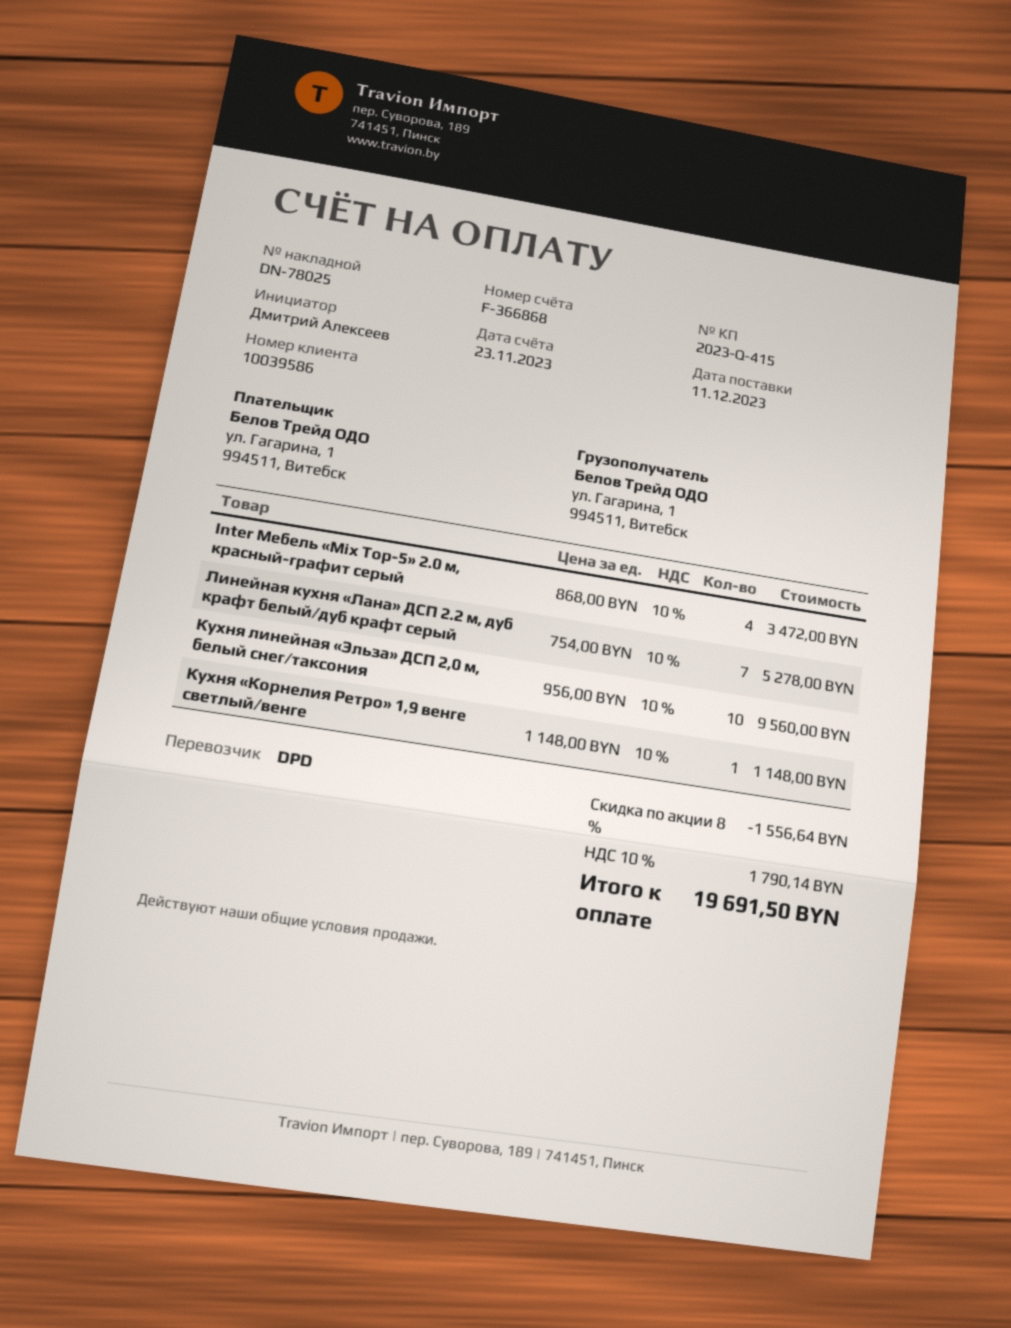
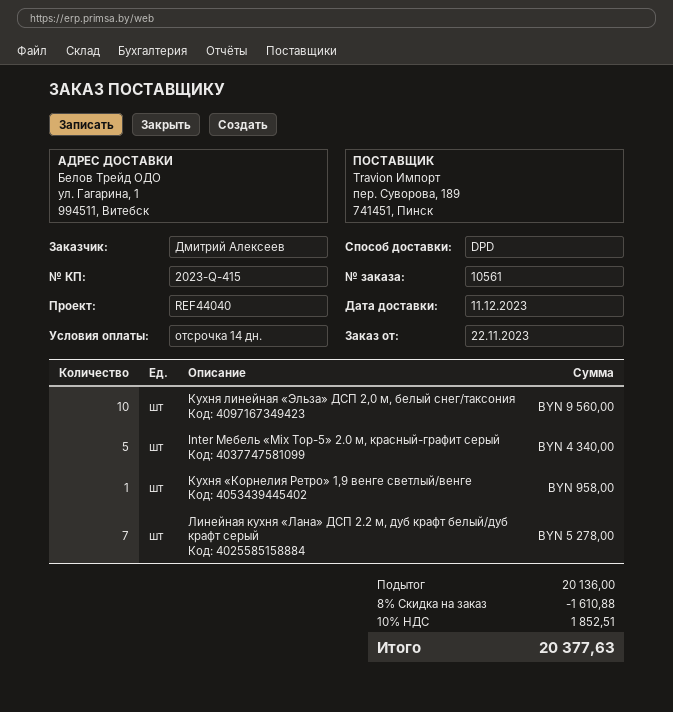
Inter Мебель «Mix Top-5» 2.0 м, красный-графит серый: 4 for 3472.00 -> 5 for 4340.00
Кухня «Корнелия Ретро» 1,9 венге светлый/венге: 1 for 1148.00 -> 1 for 958.00
discount: 8% = 1556.64 -> 8% = 1610.88
tax: 10% = 1790.14 -> 10% = 1852.51
total: 19691.50 -> 20377.63

